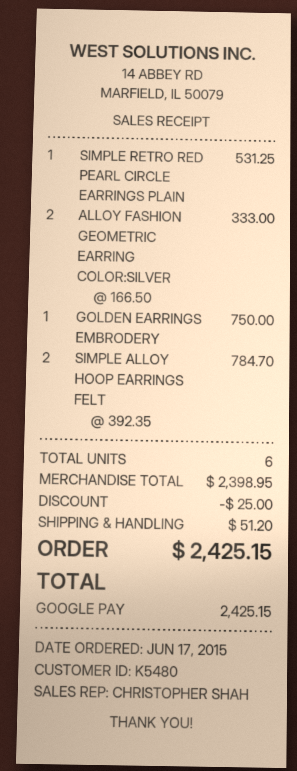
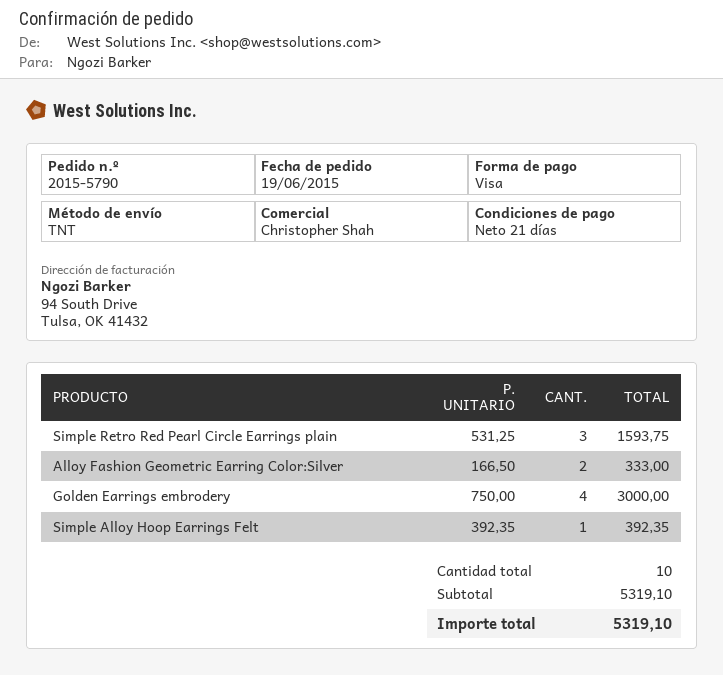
order date: 2015-06-17 -> 2015-06-19
payment method: Google Pay -> Visa
SIMPLE RETRO RED PEARL CIRCLE EARRINGS PLAIN: 1 x 531.25 = 531.25 -> 3 x 531.25 = 1593.75
GOLDEN EARRINGS EMBRODERY: 1 x 750.00 = 750.00 -> 4 x 750.00 = 3000.00
SIMPLE ALLOY HOOP EARRINGS FELT: 2 x 392.35 = 784.70 -> 1 x 392.35 = 392.35
total quantity: 6 -> 10
subtotal: 2398.95 -> 5319.10
discount: 25.00 -> none
shipping: 51.20 -> none
total: 2425.15 -> 5319.10

